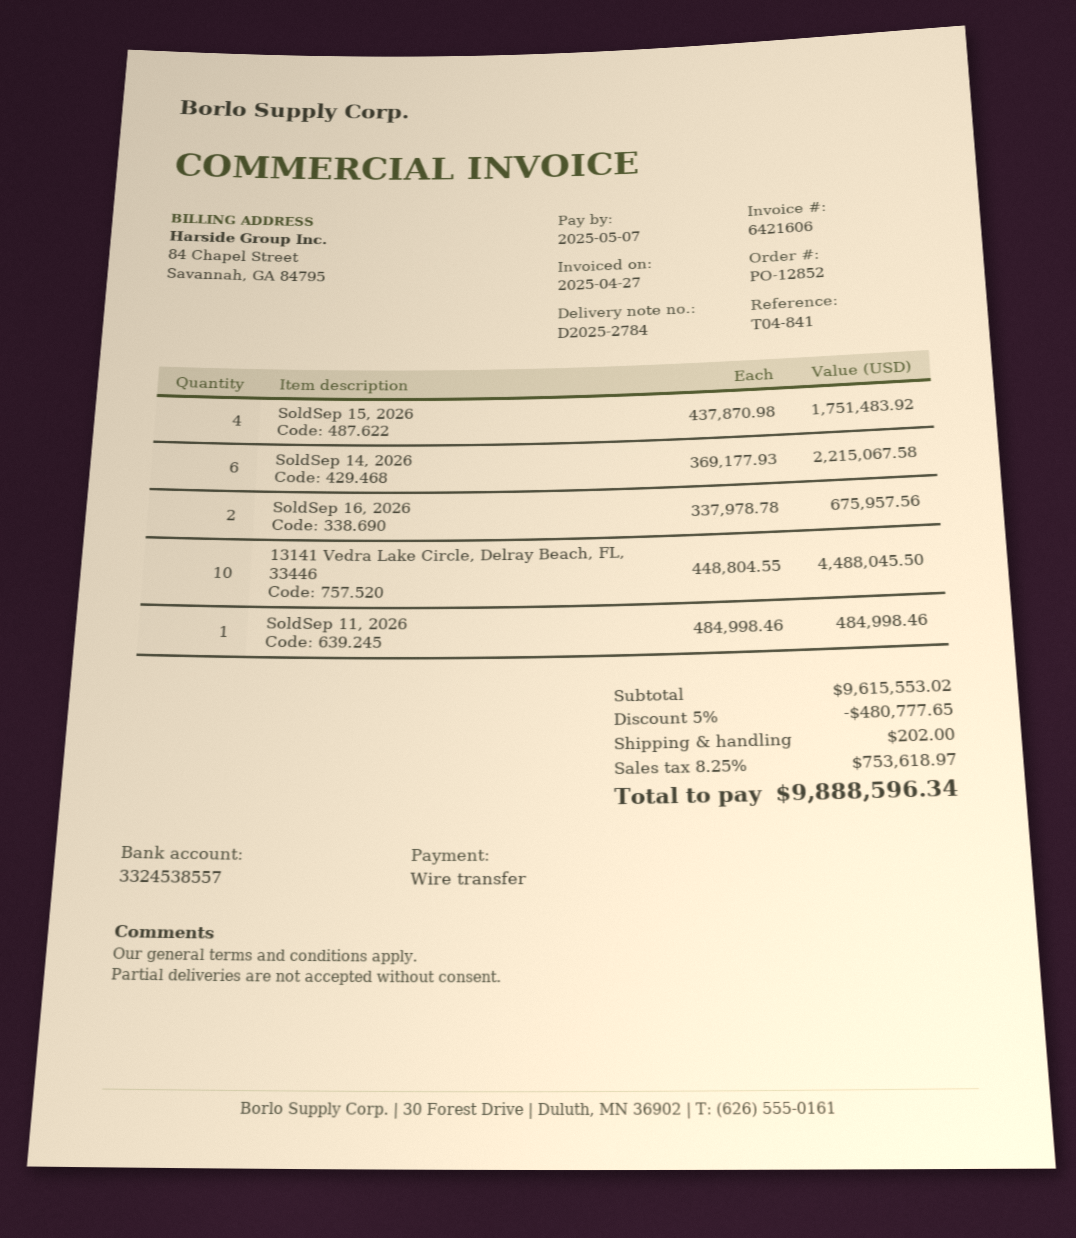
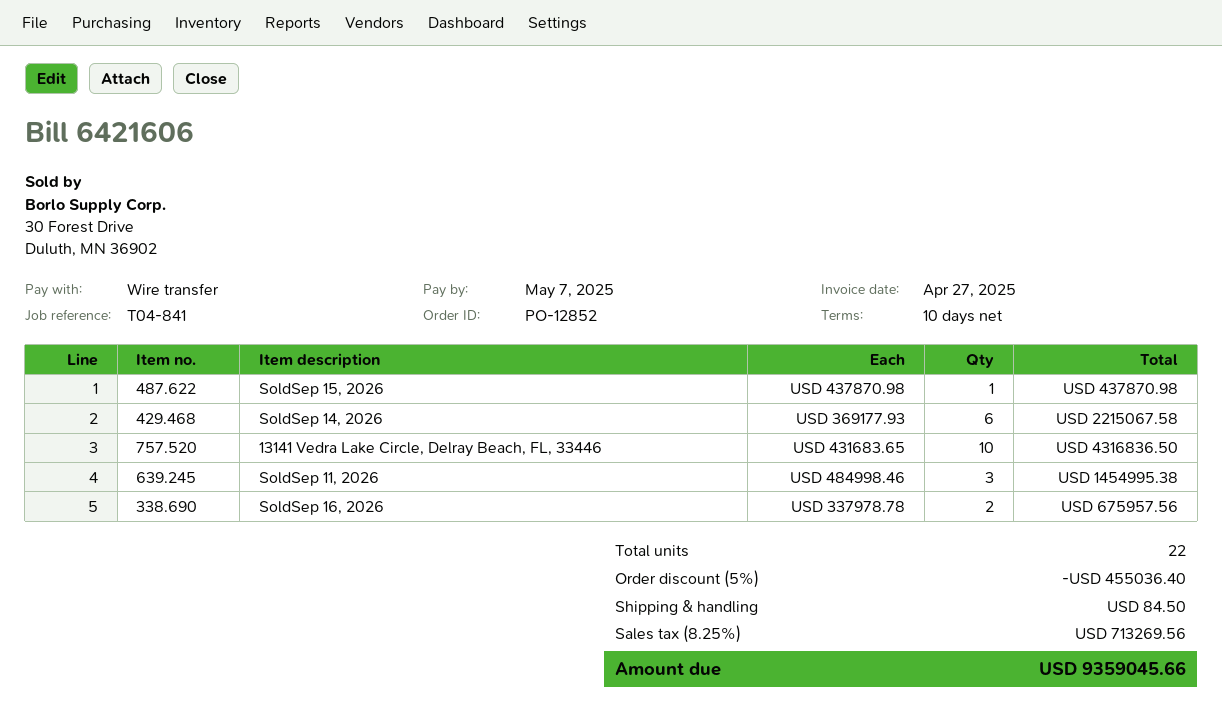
SoldSep 15, 2026: 4 x 437870.98 = 1751483.92 -> 1 x 437870.98 = 437870.98
13141 Vedra Lake Circle, Delray Beach, FL, 33446: 10 x 448804.55 = 4488045.50 -> 10 x 431683.65 = 4316836.50
SoldSep 11, 2026: 1 x 484998.46 = 484998.46 -> 3 x 484998.46 = 1454995.38
discount: 5% = 480777.65 -> 5% = 455036.40
shipping: 202.00 -> 84.50
tax: 8.25% = 753618.97 -> 8.25% = 713269.56
total: 9888596.34 -> 9359045.66

